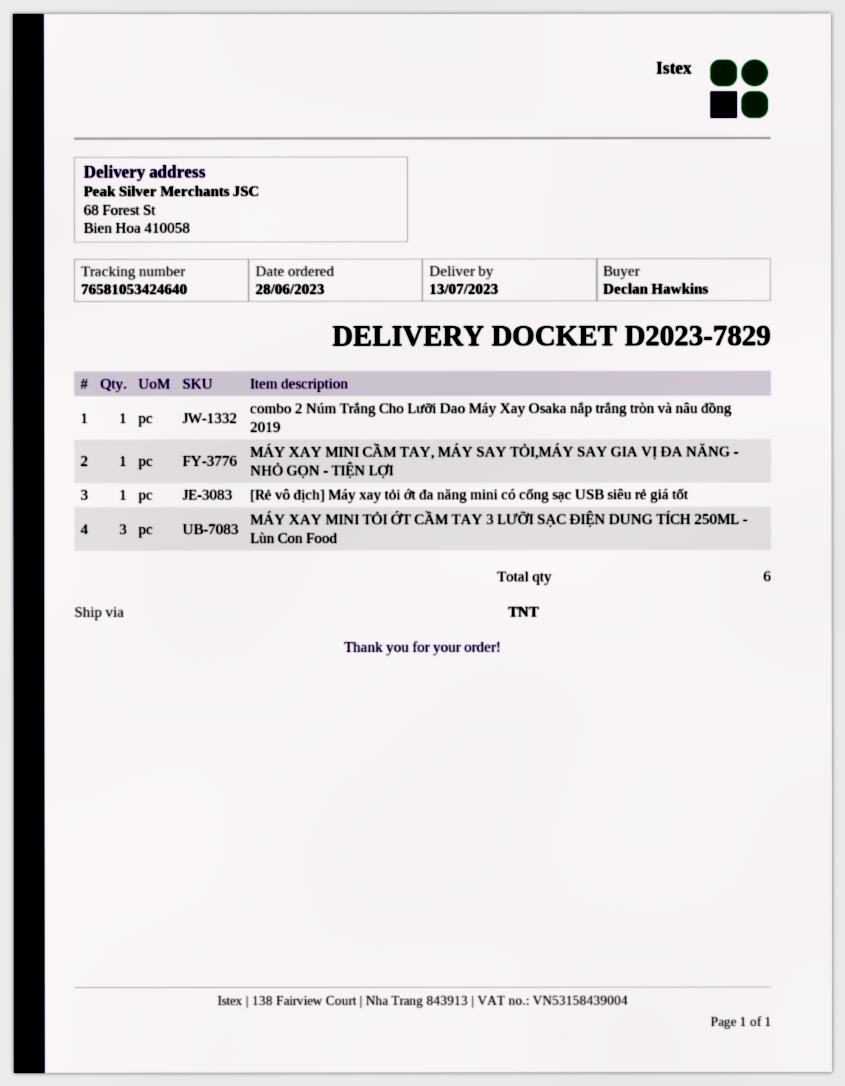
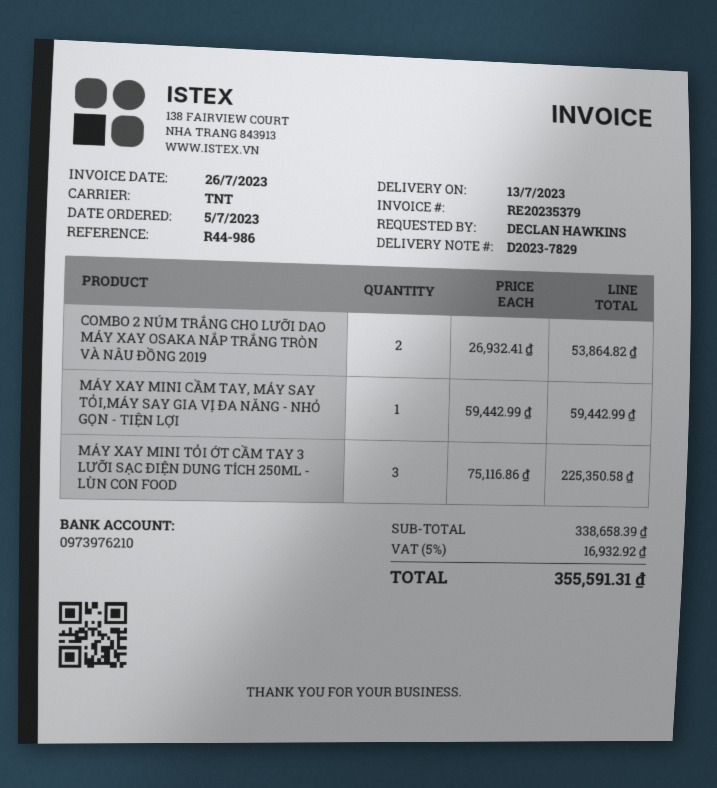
order date: 2023-06-28 -> 2023-07-05
combo 2 Núm Trắng Cho Lưỡi Dao Máy Xay Osaka nắp trắng tròn và nâu đồng 2019: 1 -> 2
[Rẻ vô địch] Máy xay tỏi ớt đa năng mini có cổng sạc USB siêu rẻ giá tốt: 1 -> none

